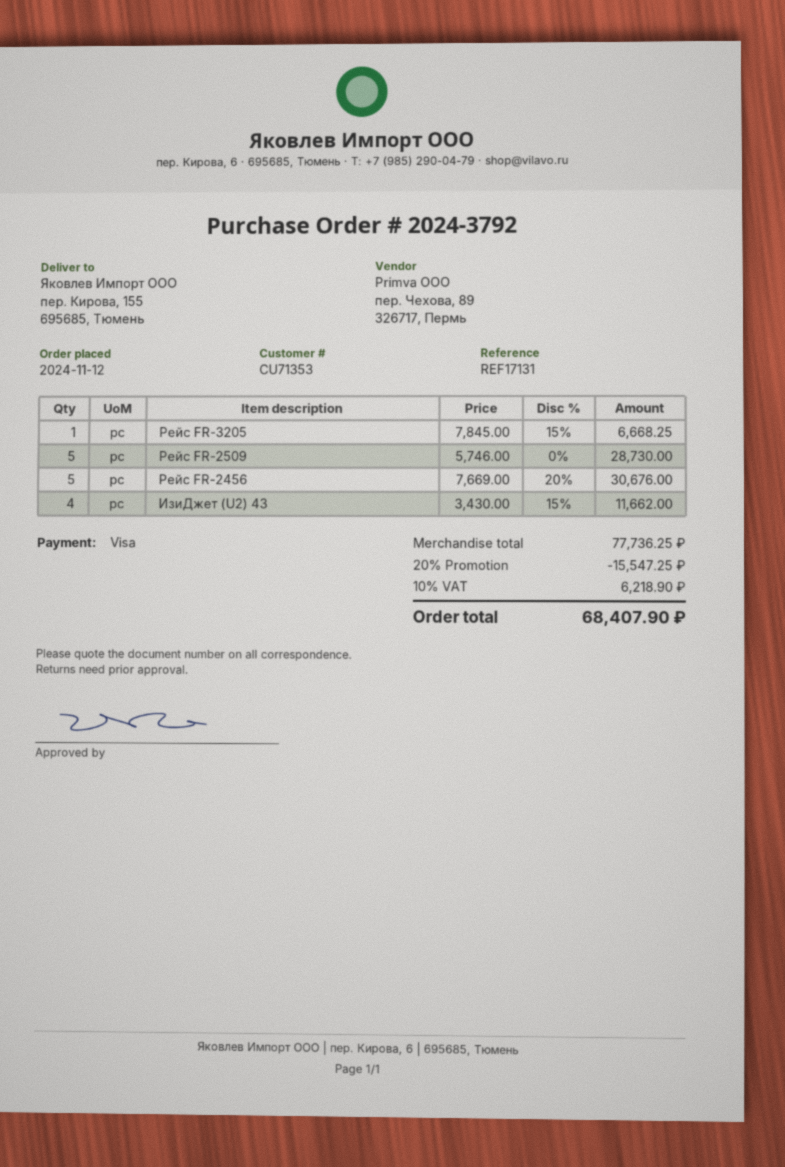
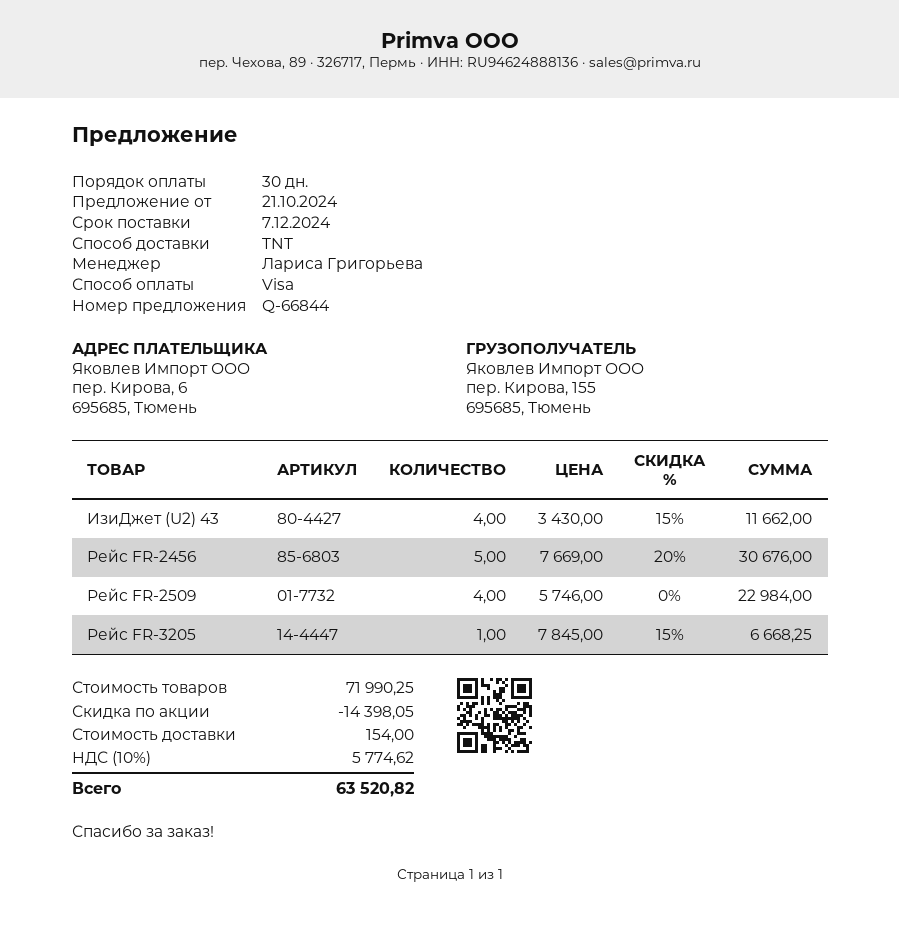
Рейс FR-2509: 5 x 5746.00 = 28730.00 -> 4 x 5746.00 = 22984.00
subtotal: 77736.25 -> 71990.25
discount: 15547.25 -> 14398.05
shipping: none -> 154.00
tax: 10% = 6218.90 -> 10% = 5774.62
total: 68407.90 -> 63520.82

